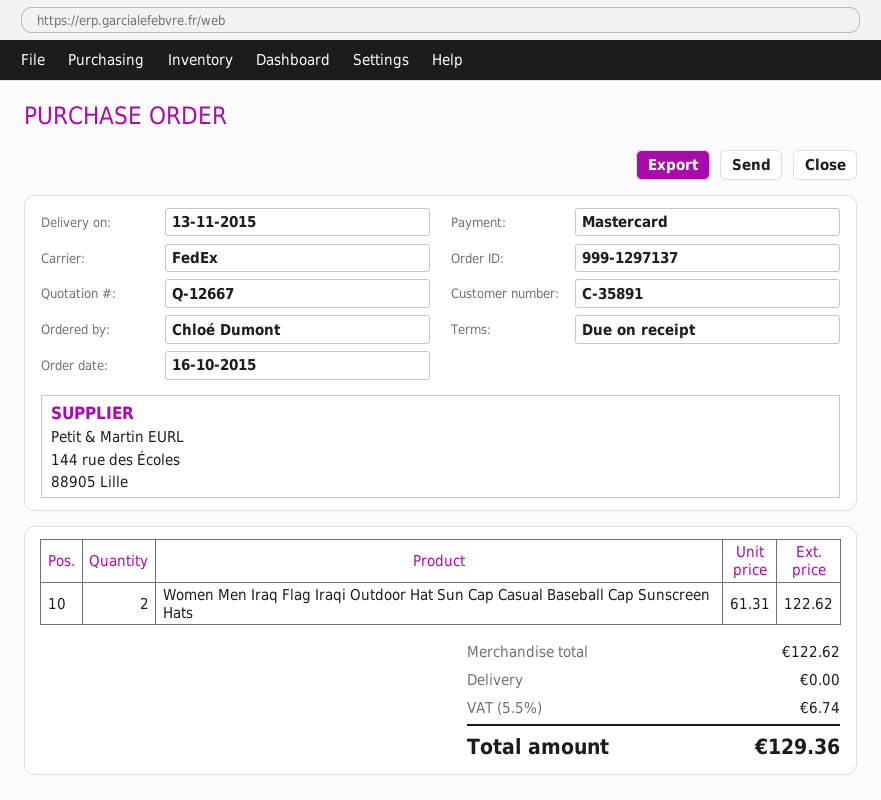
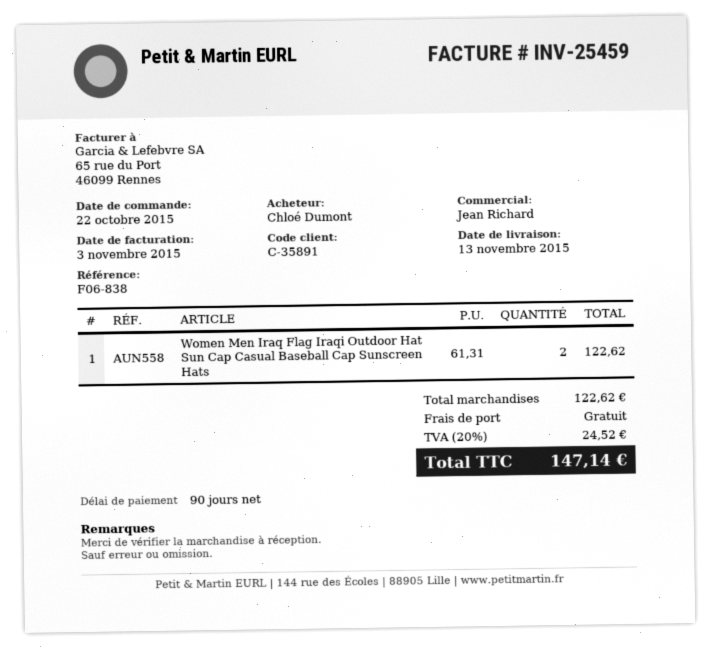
order date: 2015-10-16 -> 2015-10-22
payment terms: on receipt -> 90 days
tax: 5.5% = 6.74 -> 20% = 24.52
total: 129.36 -> 147.14

